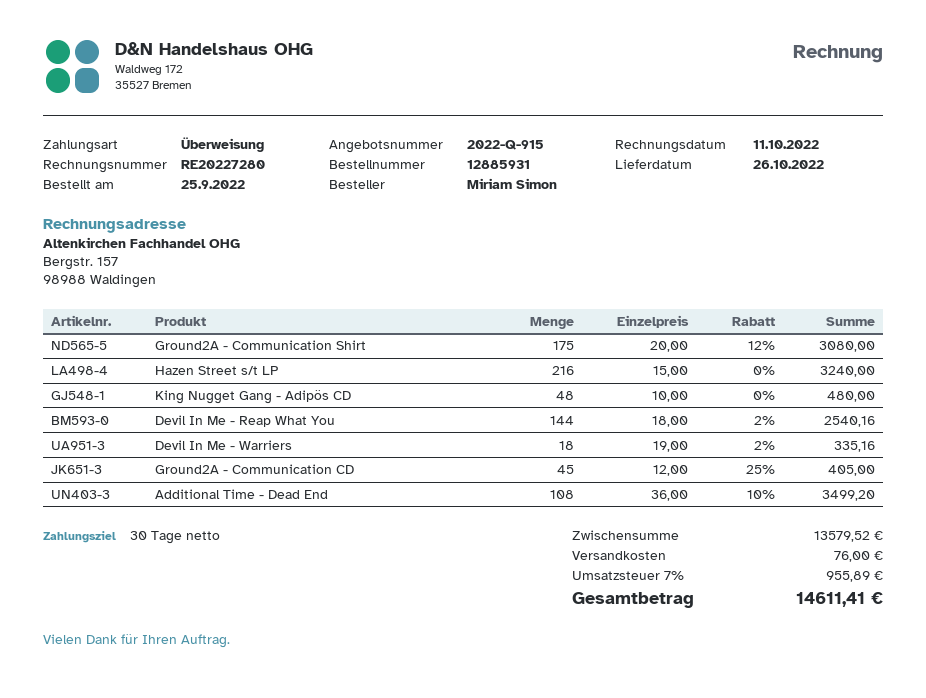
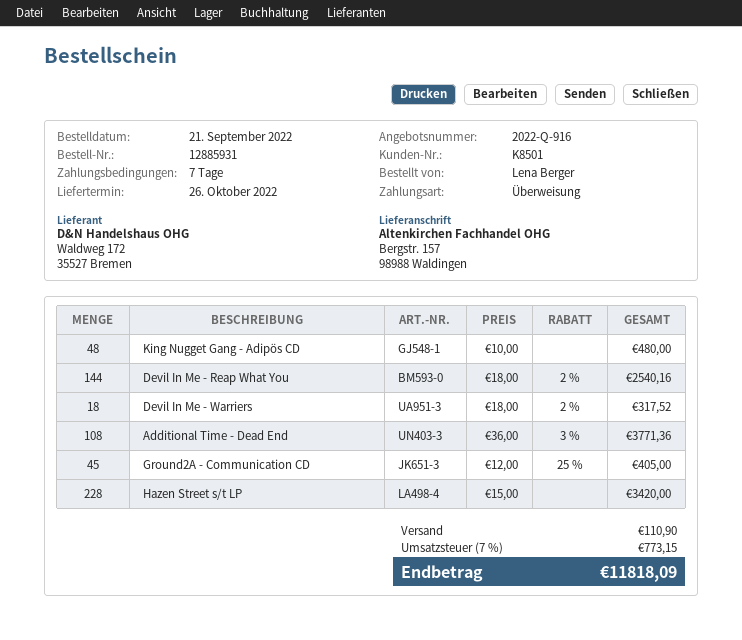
quote number: 2022-Q-915 -> 2022-Q-916
order date: 2022-09-25 -> 2022-09-21
payment terms: 30 days -> 7 days
ordered by: Miriam Simon -> Lena Berger
Ground2A - Communication Shirt: 175 x 20.00 - 12% = 3080.00 -> none
Hazen Street s/t LP: 216 x 15.00 = 3240.00 -> 228 x 15.00 = 3420.00
Devil In Me - Warriers: 18 x 19.00 - 2% = 335.16 -> 18 x 18.00 - 2% = 317.52
Additional Time - Dead End: 108 x 36.00 - 10% = 3499.20 -> 108 x 36.00 - 3% = 3771.36
shipping: 76.00 -> 110.90
tax: 7% = 955.89 -> 7% = 773.15
total: 14611.41 -> 11818.09

